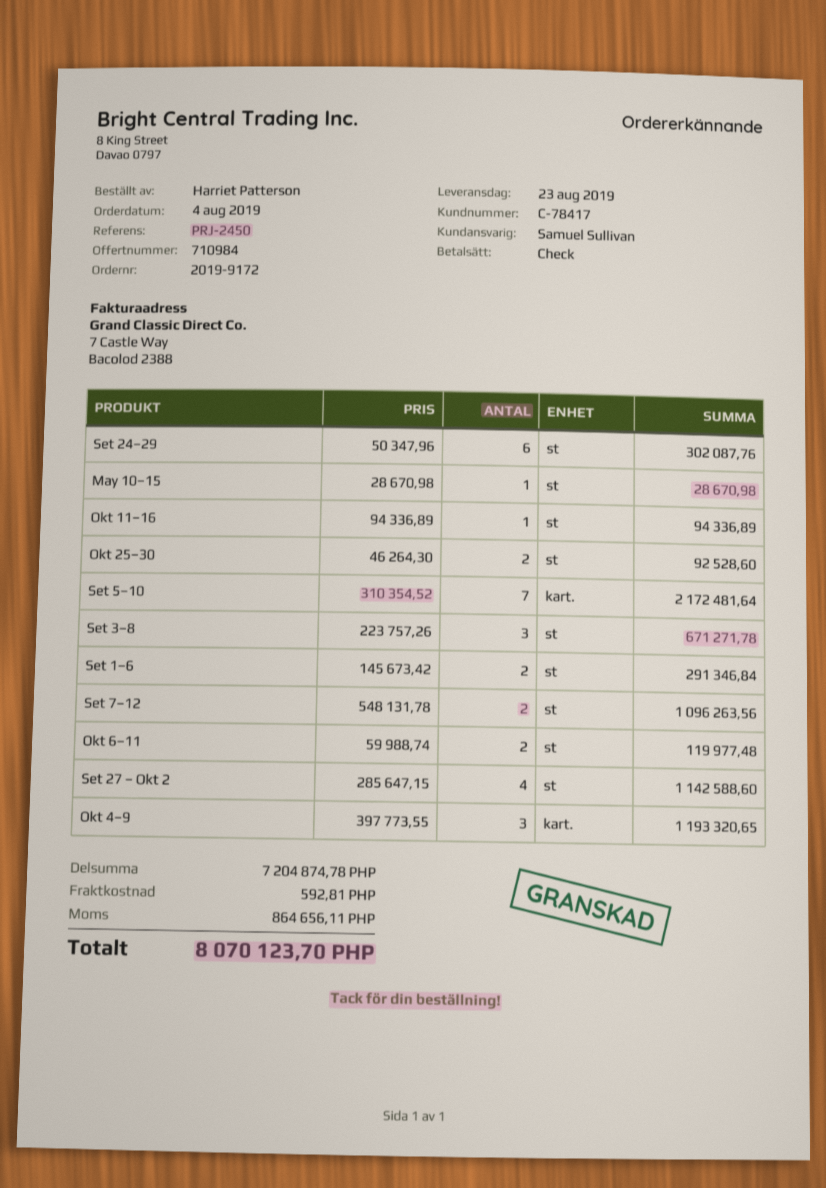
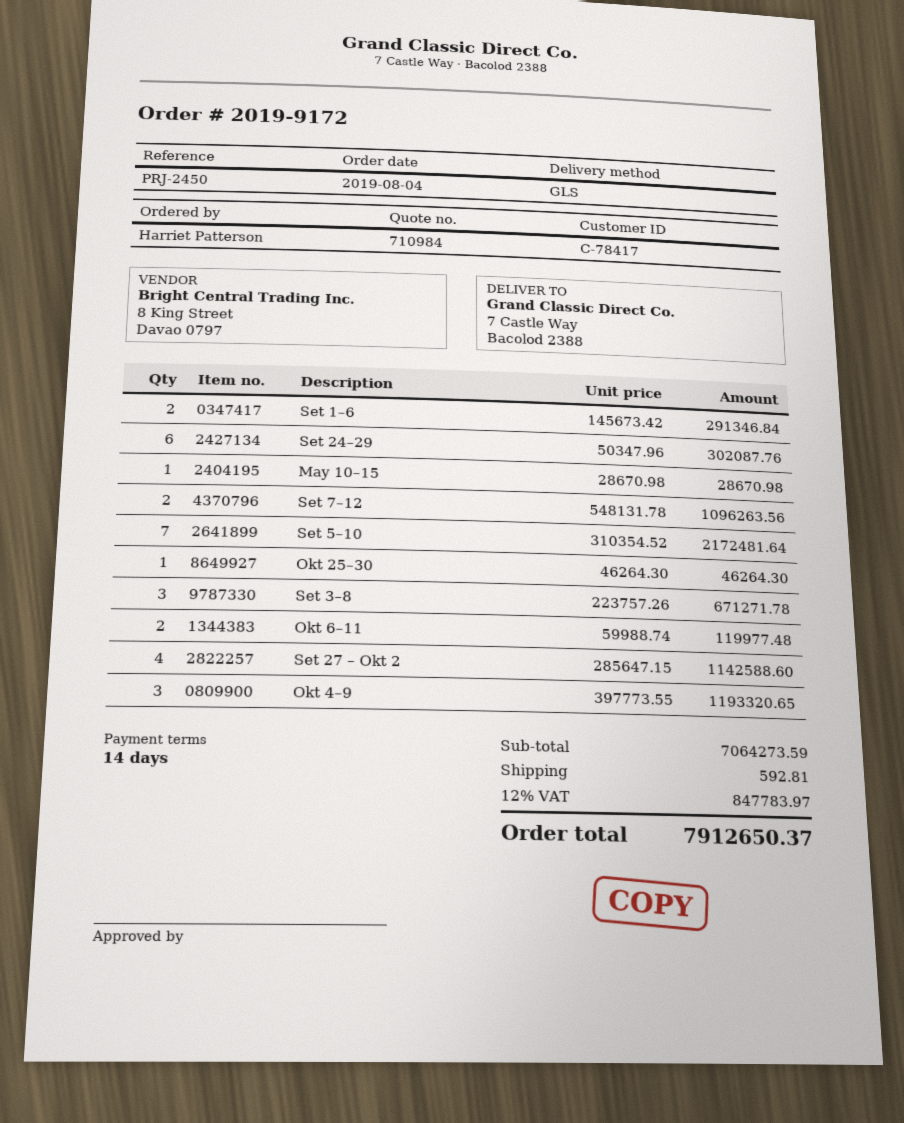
Okt 11–16: 1 x 94336.89 = 94336.89 -> none
Okt 25–30: 2 x 46264.30 = 92528.60 -> 1 x 46264.30 = 46264.30
subtotal: 7204874.78 -> 7064273.59
tax: 864656.11 -> 847783.97
total: 8070123.70 -> 7912650.37

